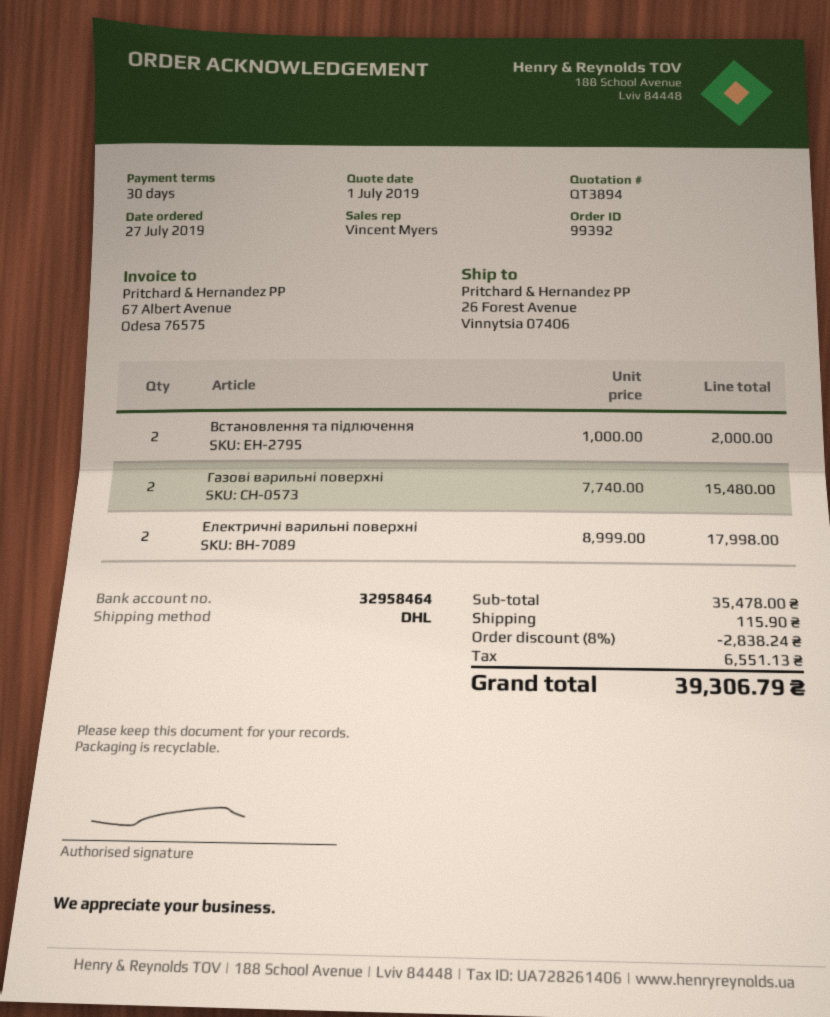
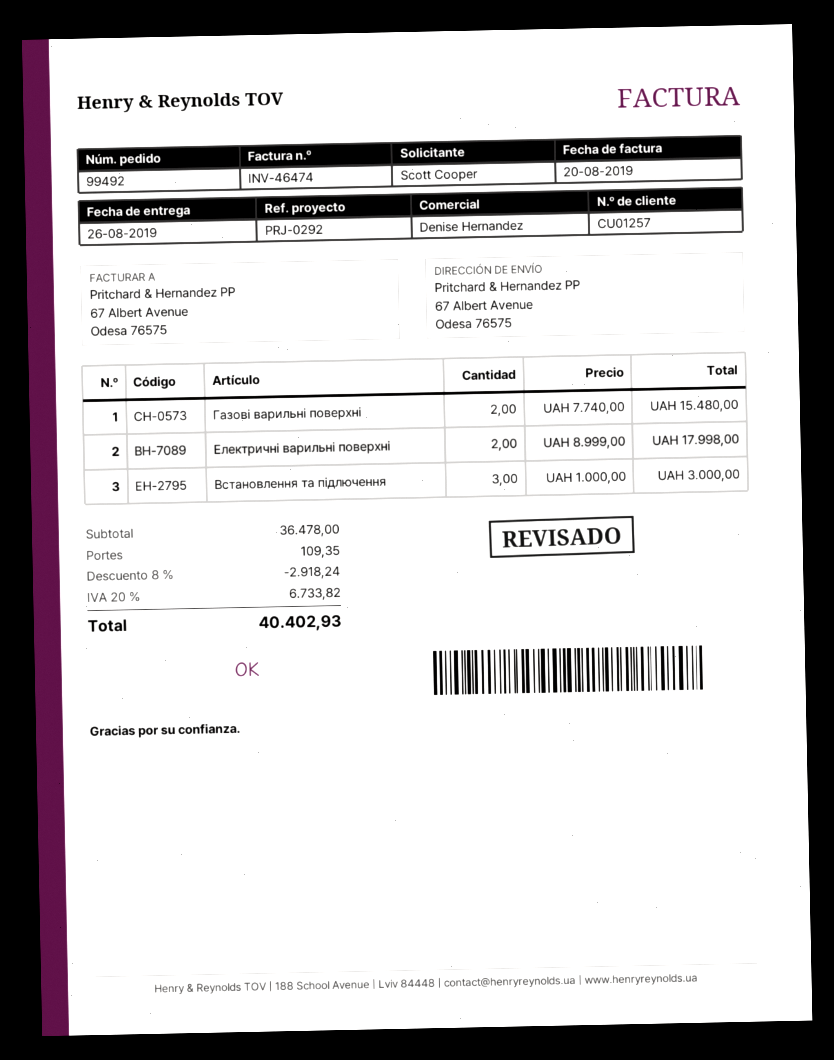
order number: 99392 -> 99492
sales rep: Vincent Myers -> Denise Hernandez
ship to: 26 Forest Avenue, Vinnytsia 07406 -> 67 Albert Avenue, Odesa 76575
Встановлення та підлючення: 2 x 1000.00 = 2000.00 -> 3 x 1000.00 = 3000.00
subtotal: 35478.00 -> 36478.00
discount: 8% = 2838.24 -> 8% = 2918.24
shipping: 115.90 -> 109.35
tax: 6551.13 -> 6733.82
total: 39306.79 -> 40402.93

